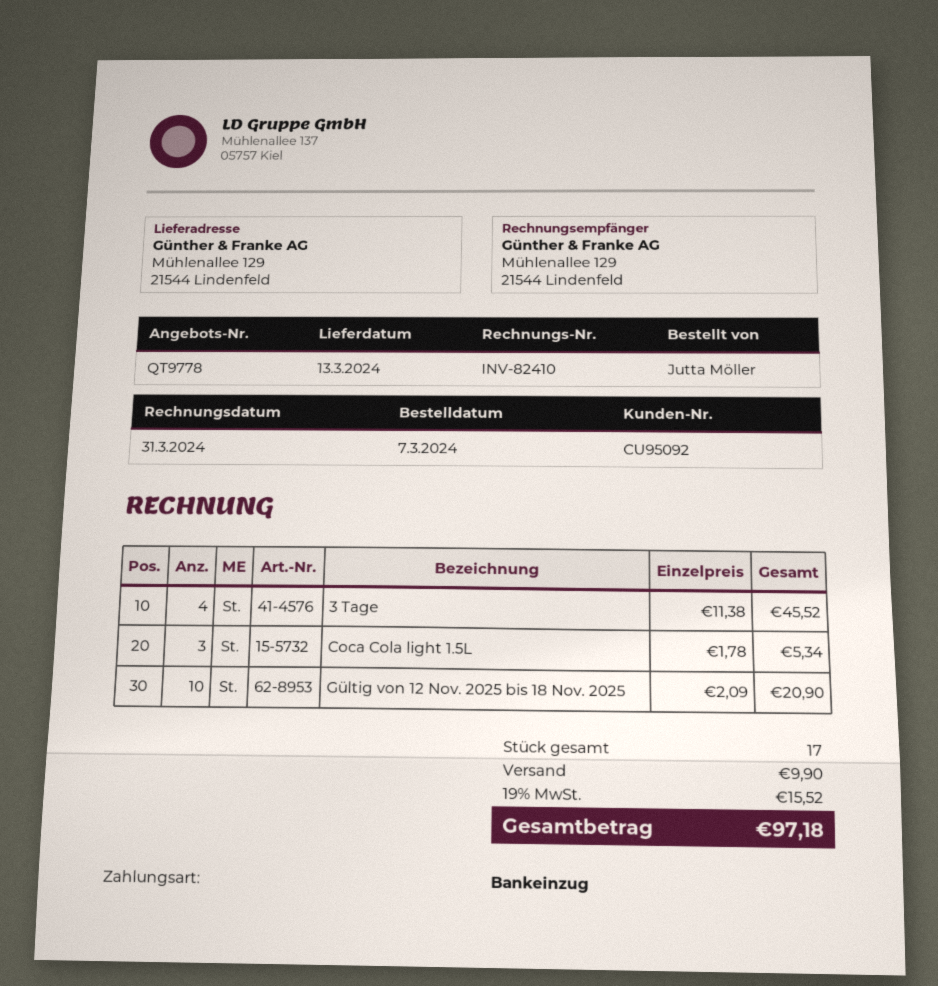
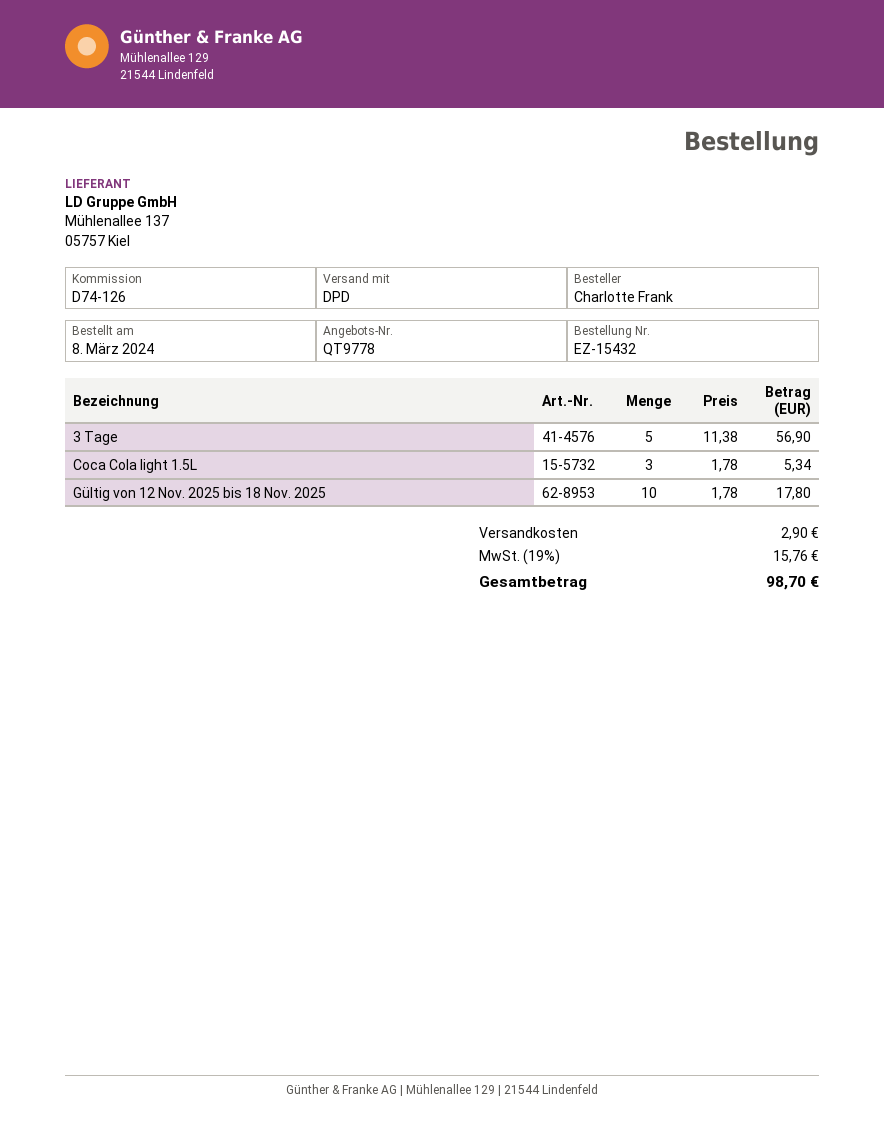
order date: 2024-03-07 -> 2024-03-08
ordered by: Jutta Möller -> Charlotte Frank
3 Tage: 4 x 11.38 = 45.52 -> 5 x 11.38 = 56.90
Gültig von 12 Nov. 2025 bis 18 Nov. 2025: 10 x 2.09 = 20.90 -> 10 x 1.78 = 17.80
shipping: 9.90 -> 2.90
tax: 19% = 15.52 -> 19% = 15.76
total: 97.18 -> 98.70

